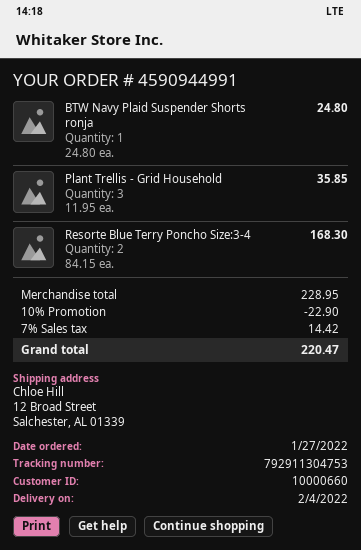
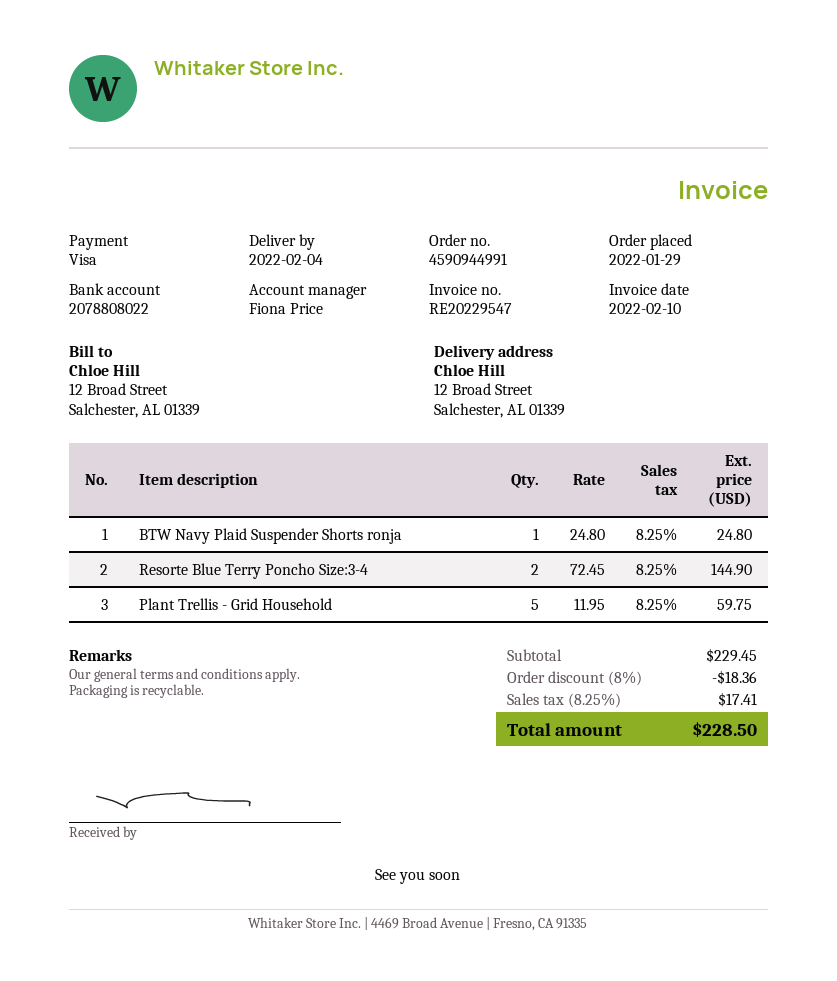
order date: 2022-01-27 -> 2022-01-29
Plant Trellis - Grid Household: 3 x 11.95 = 35.85 -> 5 x 11.95 = 59.75
Resorte Blue Terry Poncho Size:3-4: 2 x 84.15 = 168.30 -> 2 x 72.45 = 144.90
subtotal: 228.95 -> 229.45
discount: 10% = 22.90 -> 8% = 18.36
tax: 7% = 14.42 -> 8.25% = 17.41
total: 220.47 -> 228.50

